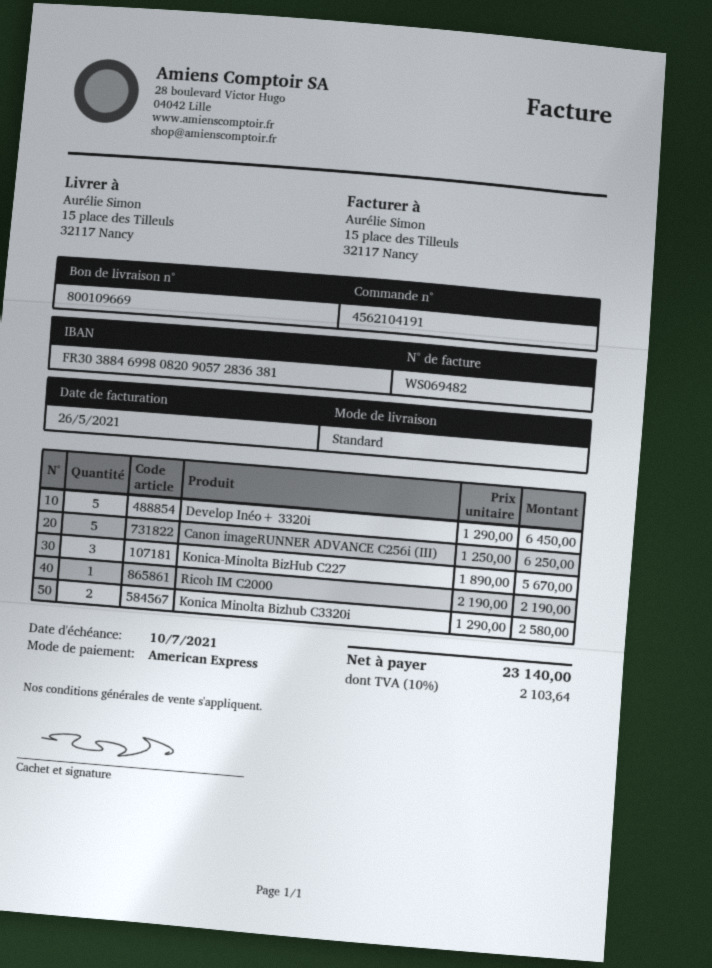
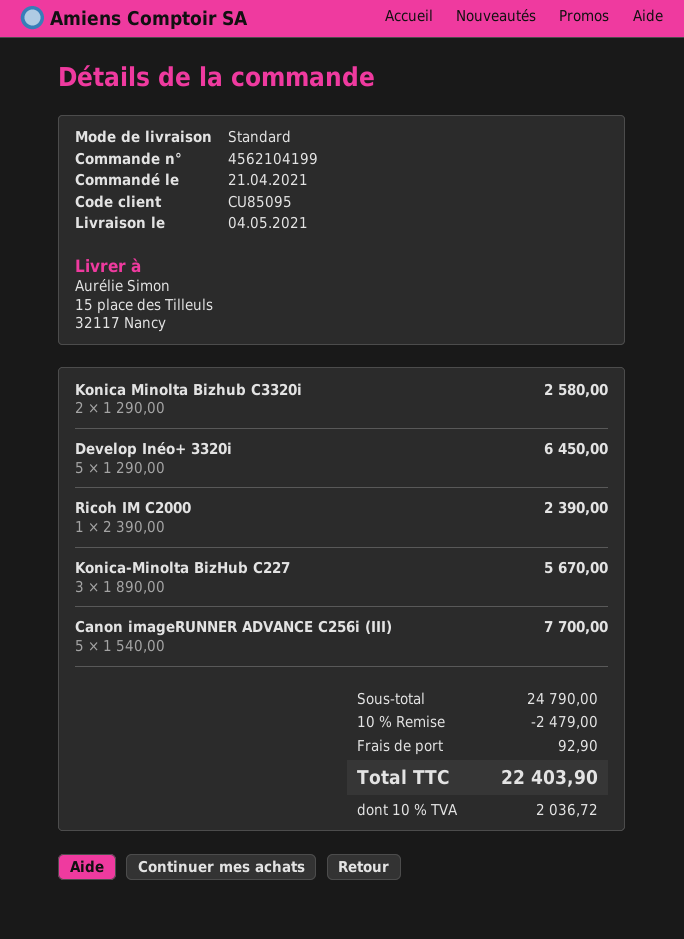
order number: 4562104191 -> 4562104199
Canon imageRUNNER ADVANCE C256i (III): 5 x 1250.00 = 6250.00 -> 5 x 1540.00 = 7700.00
Ricoh IM C2000: 1 x 2190.00 = 2190.00 -> 1 x 2390.00 = 2390.00
discount: none -> 10% = 2479.00
shipping: none -> 92.90
tax: 10% = 2103.64 -> 10% = 2036.72
total: 23140.00 -> 22403.90

